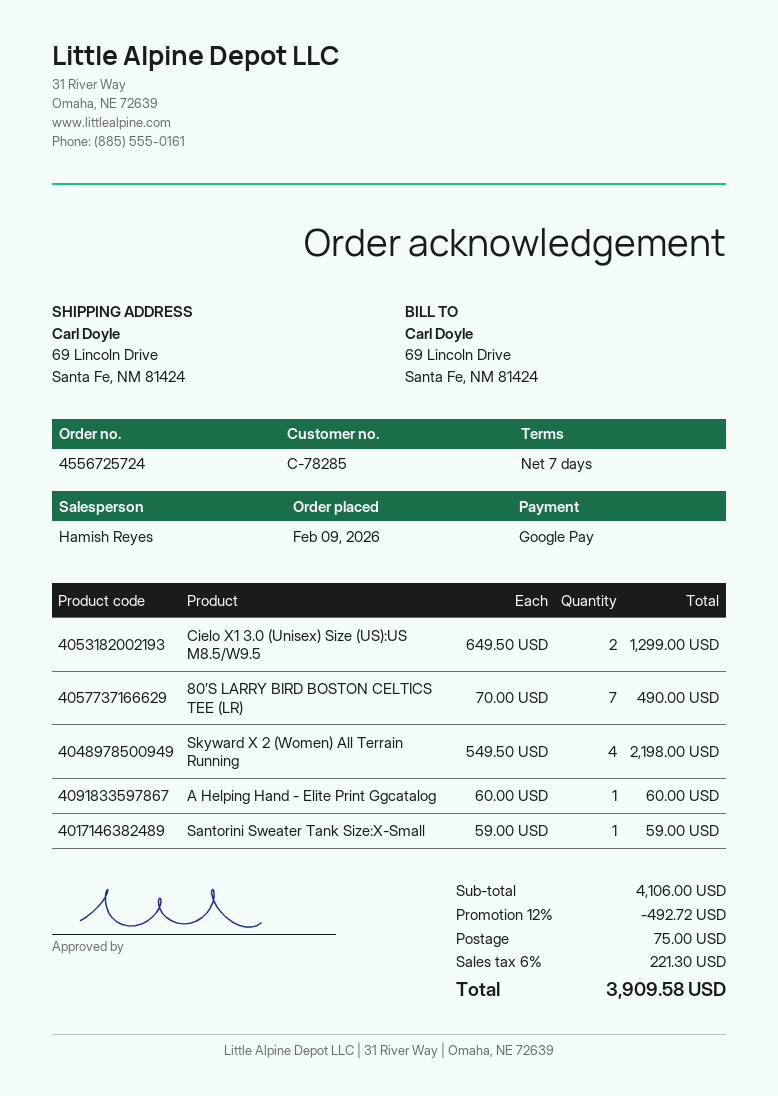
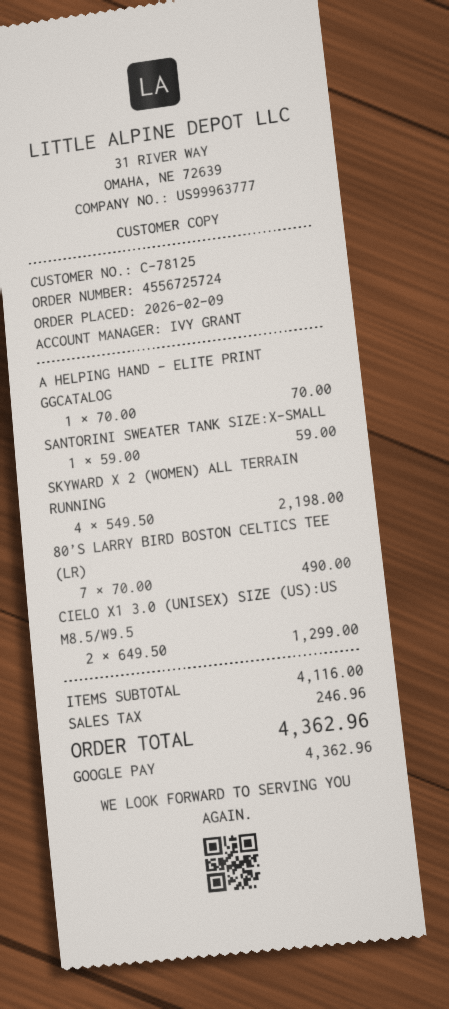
customer number: C-78285 -> C-78125
sales rep: Hamish Reyes -> IVY GRANT
A Helping Hand - Elite Print Ggcatalog: 1 x 60.00 = 60.00 -> 1 x 70.00 = 70.00
subtotal: 4106.00 -> 4116.00
discount: 12% = 492.72 -> none
shipping: 75.00 -> none
tax: 221.30 -> 246.96
total: 3909.58 -> 4362.96

